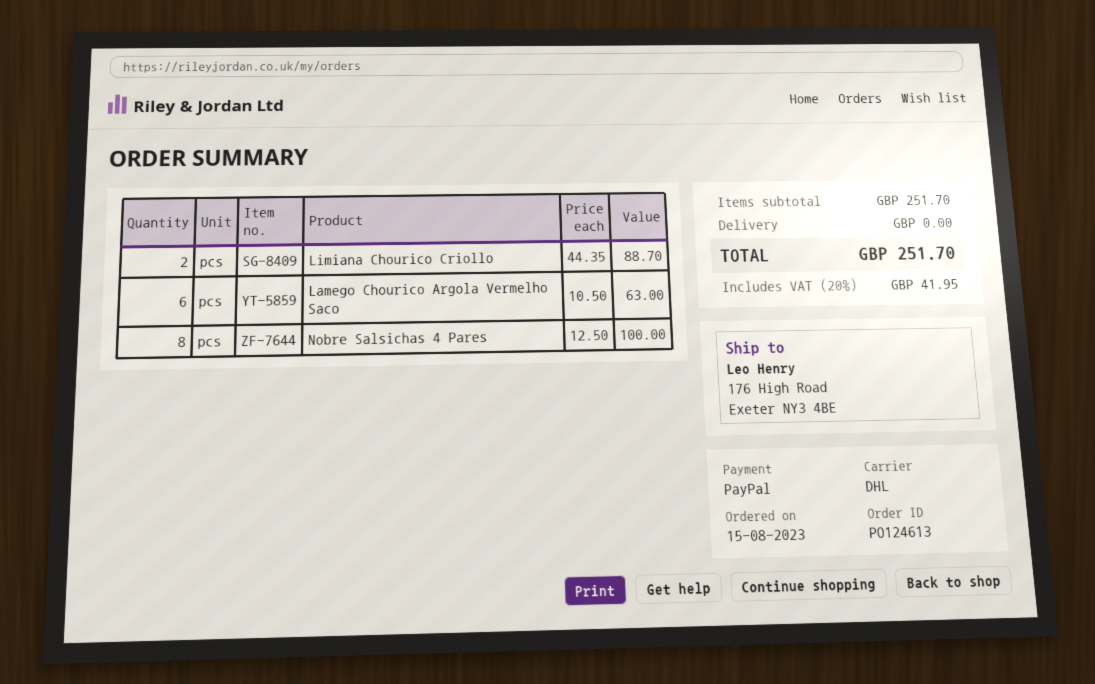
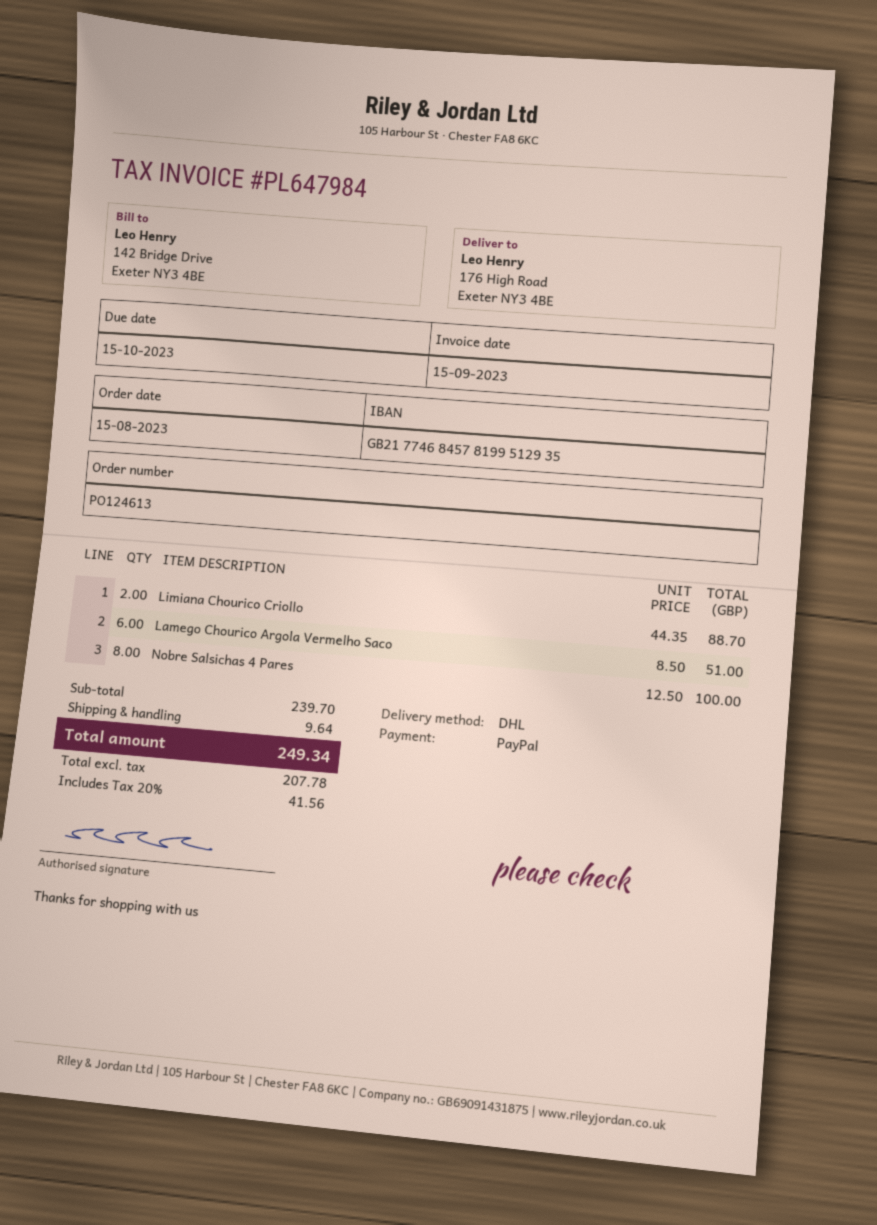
Lamego Chourico Argola Vermelho Saco: 6 x 10.50 = 63.00 -> 6 x 8.50 = 51.00
subtotal: 251.70 -> 239.70
shipping: 0.00 -> 9.64
tax: 20% = 41.95 -> 20% = 41.56
total: 251.70 -> 249.34

